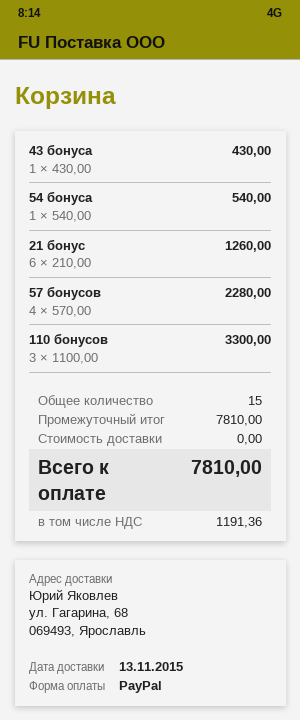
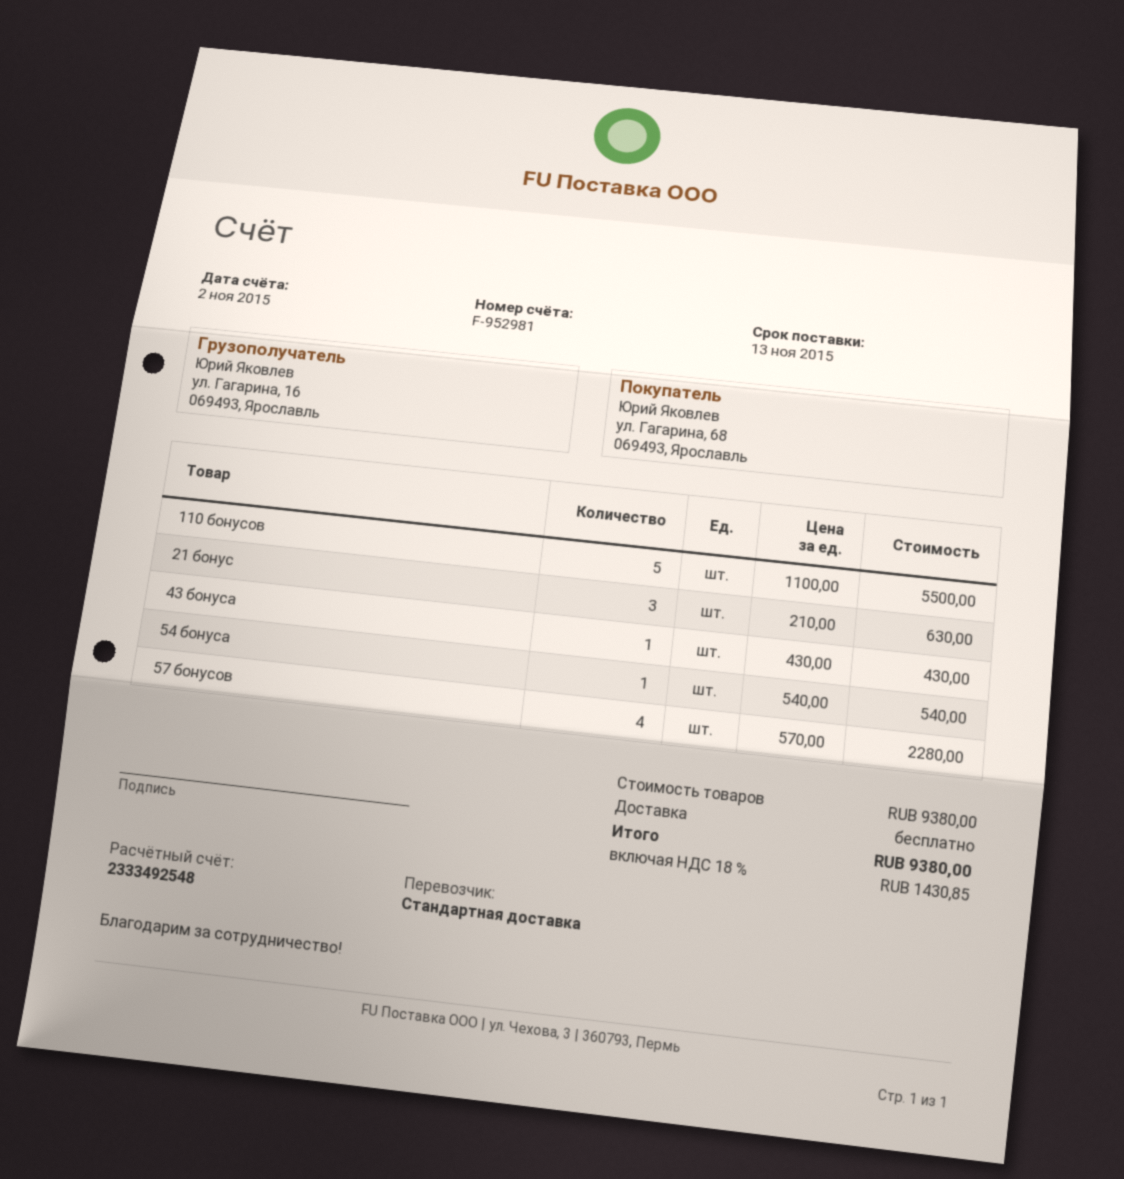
ship to: ул. Гагарина, 68, 069493, Ярославль -> ул. Гагарина, 16, 069493, Ярославль
21 бонус: 6 x 210.00 = 1260.00 -> 3 x 210.00 = 630.00
110 бонусов: 3 x 1100.00 = 3300.00 -> 5 x 1100.00 = 5500.00
subtotal: 7810.00 -> 9380.00
tax: 1191.36 -> 1430.85
total: 7810.00 -> 9380.00

